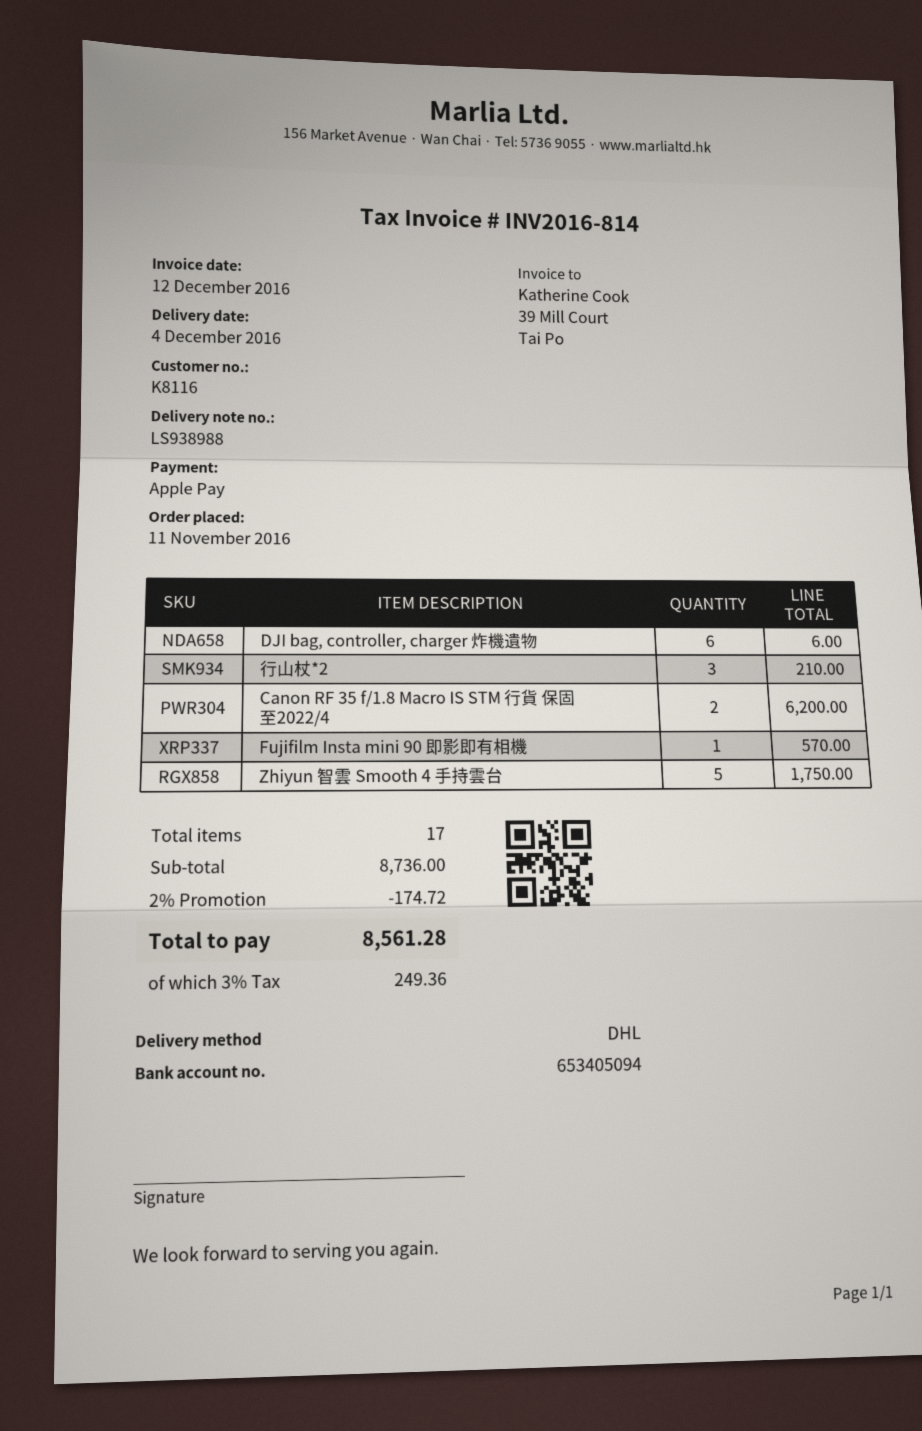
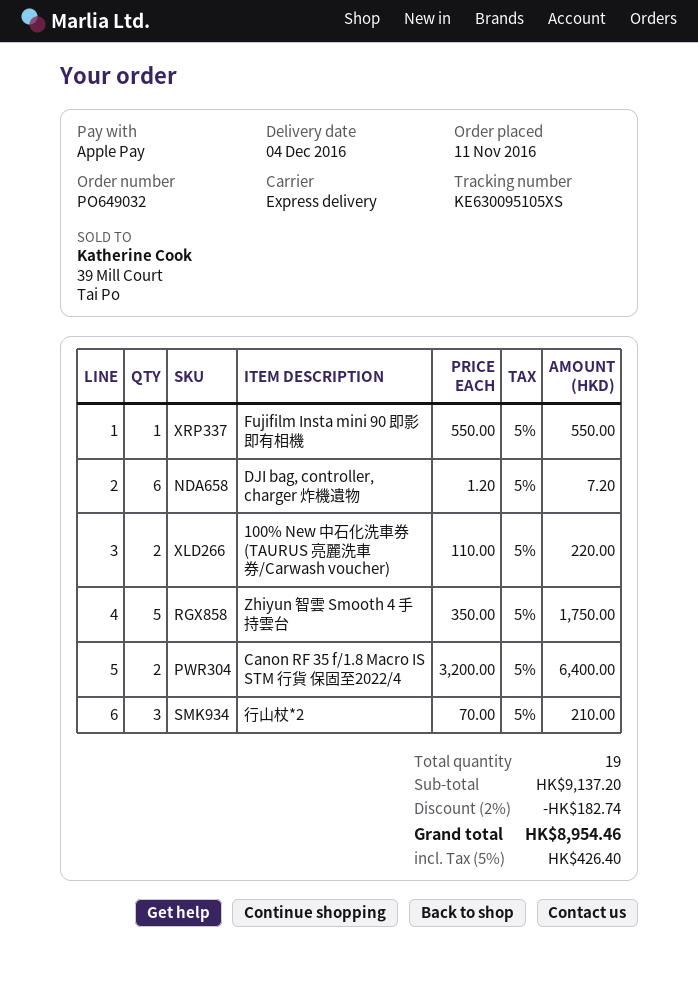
shipping method: DHL -> express
DJI bag, controller, charger 炸機遺物: 6 for 6.00 -> 6 for 7.20
Canon RF 35 f/1.8 Macro IS STM 行貨 保固至2022/4: 2 for 6200.00 -> 2 for 6400.00
Fujifilm Insta mini 90 即影即有相機: 1 for 570.00 -> 1 for 550.00
100% New 中石化洗車券 (TAURUS 亮麗洗車券/Carwash voucher): none -> 2 for 220.00
total quantity: 17 -> 19
subtotal: 8736.00 -> 9137.20
discount: 2% = 174.72 -> 2% = 182.74
tax: 3% = 249.36 -> 5% = 426.40
total: 8561.28 -> 8954.46

